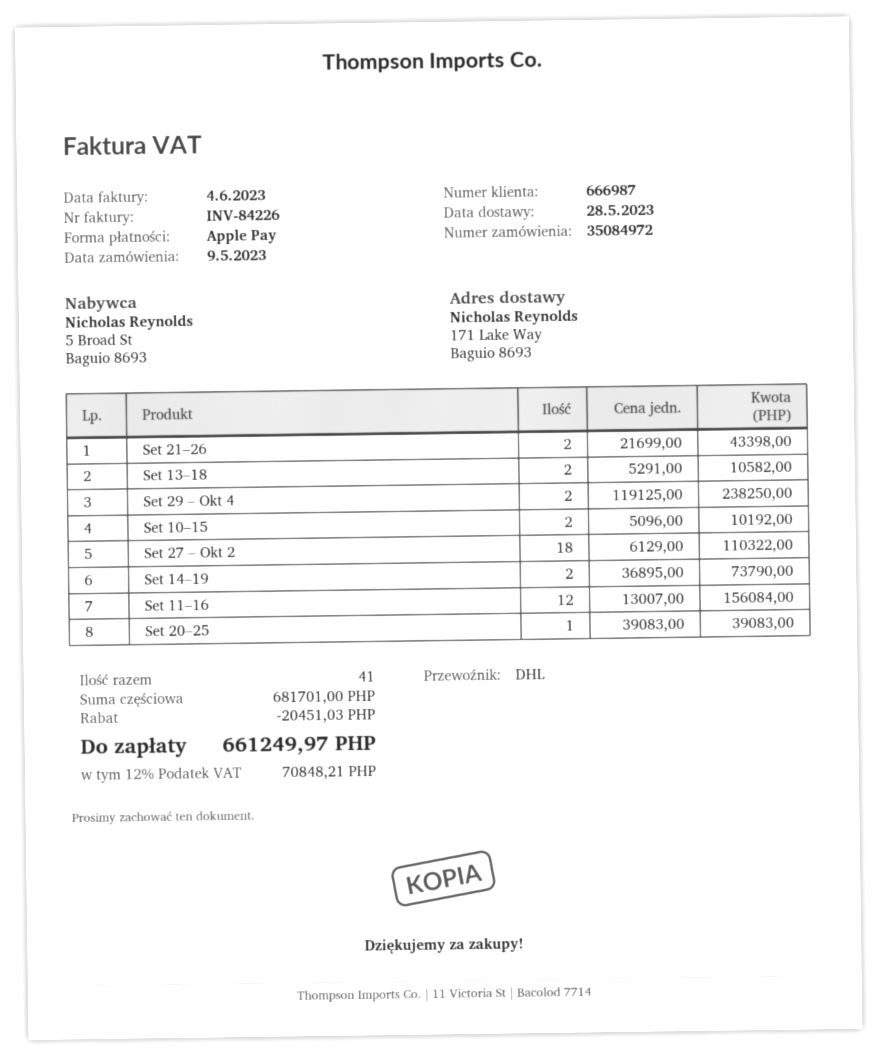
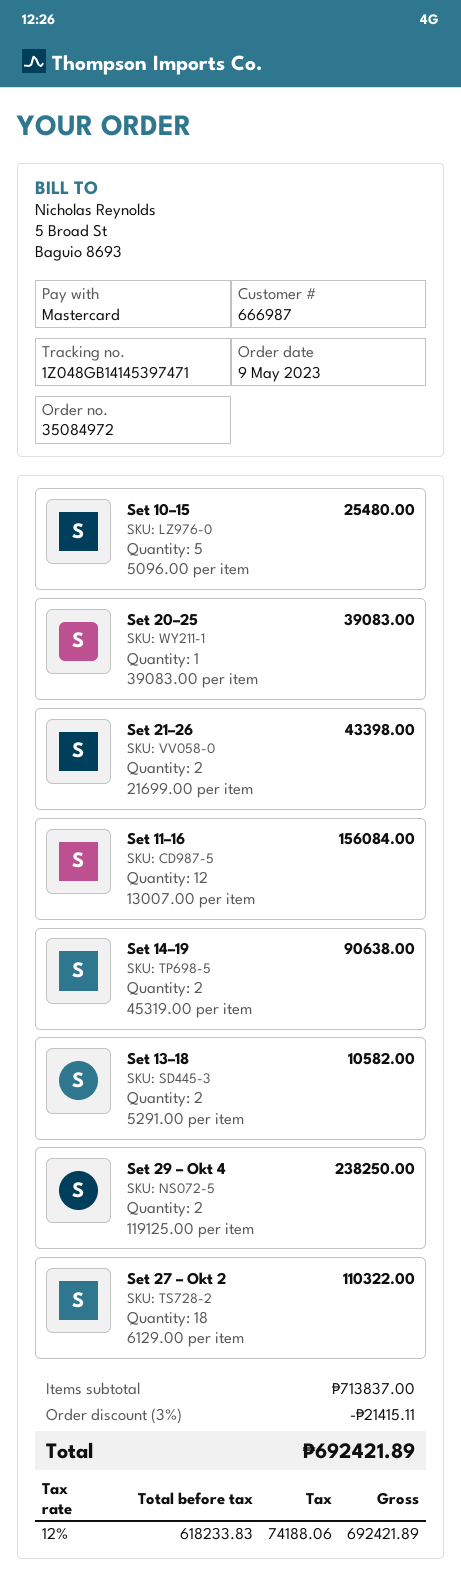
payment method: Apple Pay -> Mastercard
Set 10–15: 2 x 5096.00 = 10192.00 -> 5 x 5096.00 = 25480.00
Set 14–19: 2 x 36895.00 = 73790.00 -> 2 x 45319.00 = 90638.00
subtotal: 681701.00 -> 713837.00
discount: 20451.03 -> 21415.11
tax: 12% = 70848.21 -> 12% = 74188.06
total: 661249.97 -> 692421.89

